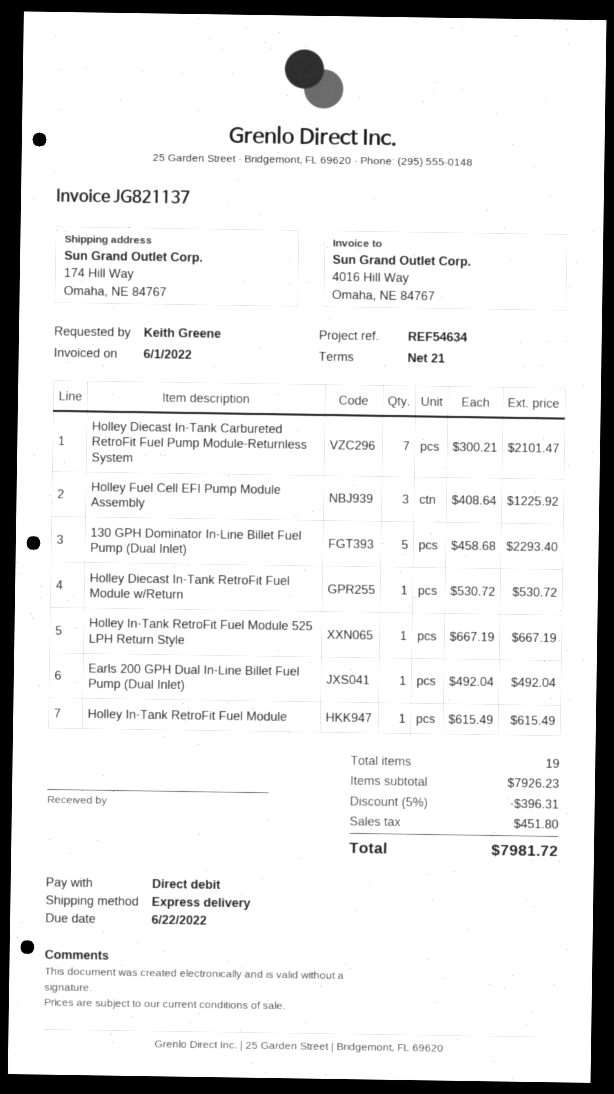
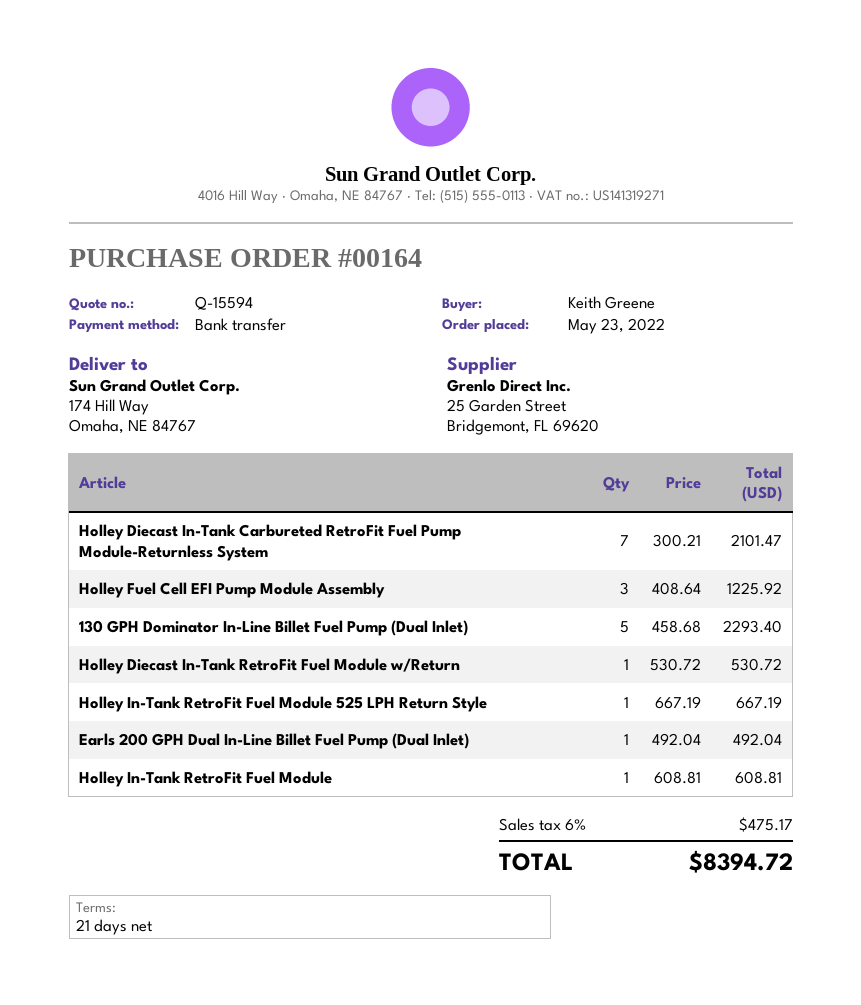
payment method: direct debit -> bank transfer
Holley In-Tank RetroFit Fuel Module: 1 x 615.49 = 615.49 -> 1 x 608.81 = 608.81
discount: 5% = 396.31 -> none
tax: 451.80 -> 475.17
total: 7981.72 -> 8394.72

